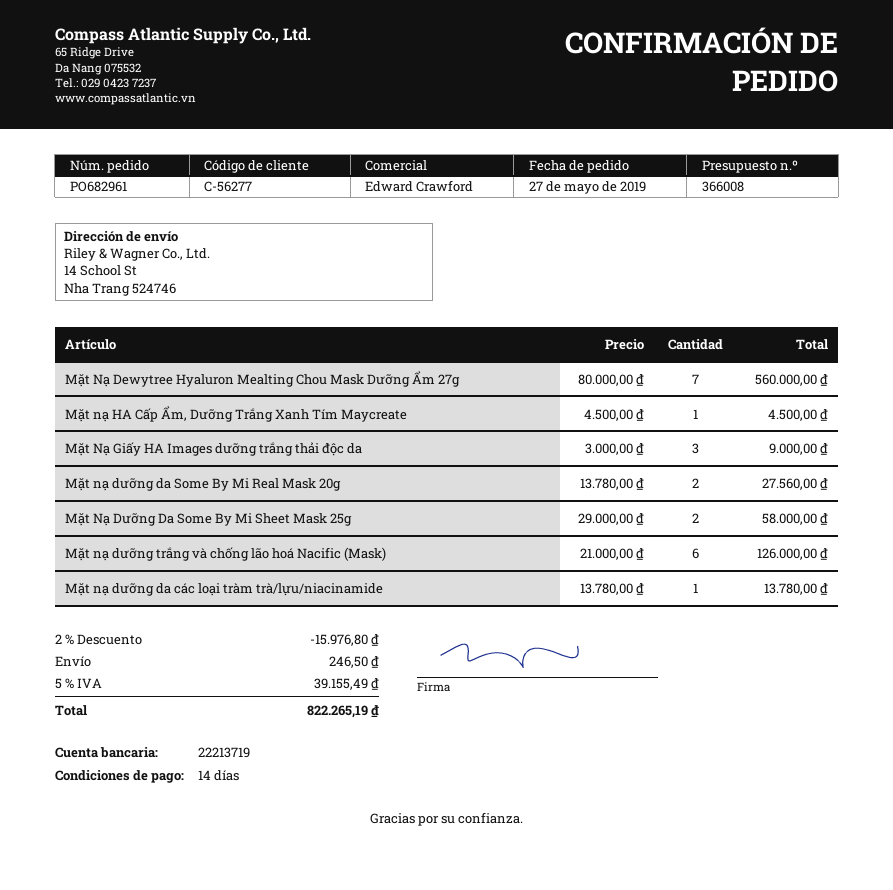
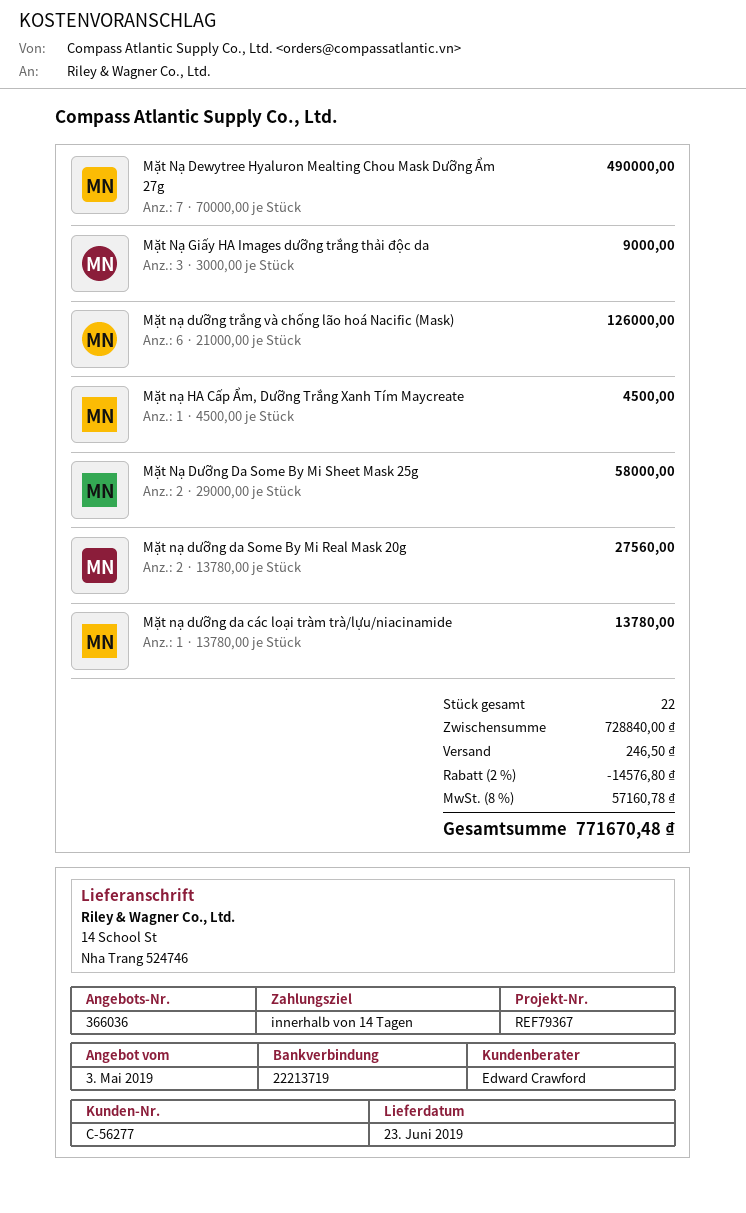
quote number: 366008 -> 366036
Mặt Nạ Dewytree Hyaluron Mealting Chou Mask Dưỡng Ẩm 27g: 7 x 80000.00 = 560000.00 -> 7 x 70000.00 = 490000.00
discount: 2% = 15976.80 -> 2% = 14576.80
tax: 5% = 39155.49 -> 8% = 57160.78
total: 822265.19 -> 771670.48

